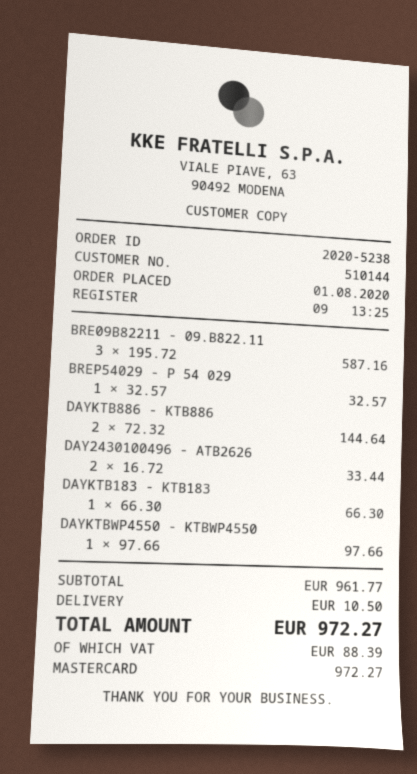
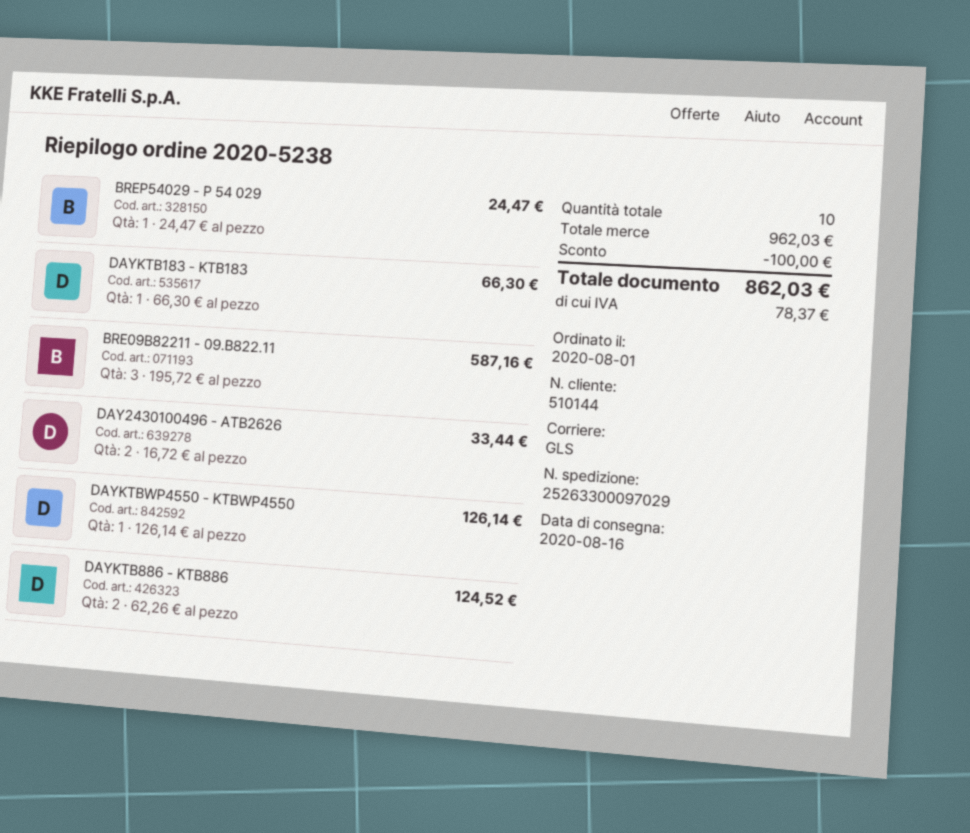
BREP54029 - P 54 029: 1 x 32.57 = 32.57 -> 1 x 24.47 = 24.47
DAYKTB886 - KTB886: 2 x 72.32 = 144.64 -> 2 x 62.26 = 124.52
DAYKTBWP4550 - KTBWP4550: 1 x 97.66 = 97.66 -> 1 x 126.14 = 126.14
subtotal: 961.77 -> 962.03
discount: none -> 100.00
shipping: 10.50 -> none
tax: 88.39 -> 78.37
total: 972.27 -> 862.03

